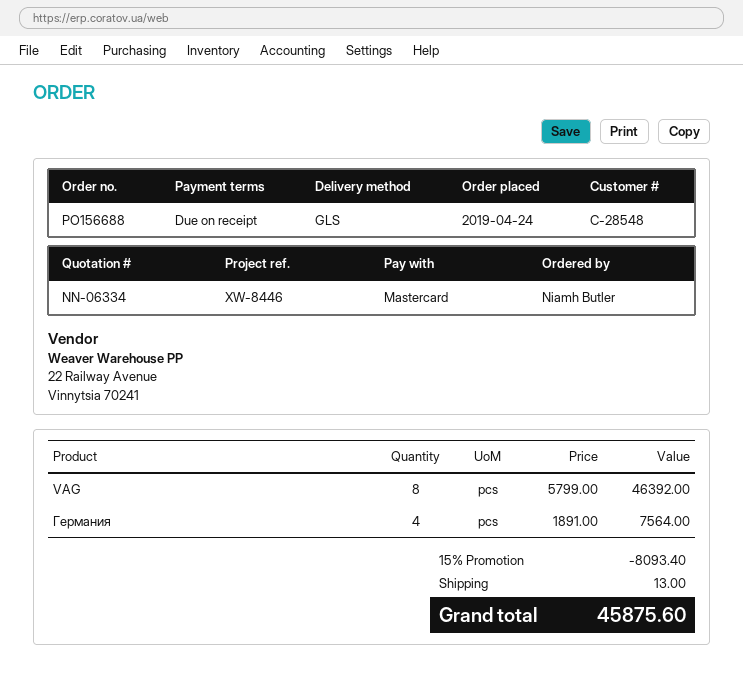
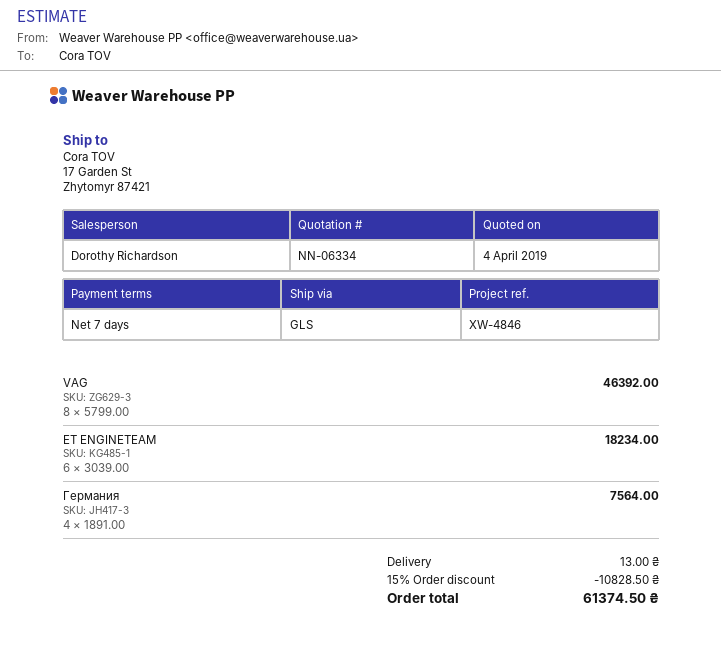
payment terms: on receipt -> 7 days
reference: XW-8446 -> XW-4846
ET ENGINETEAM: none -> 6 x 3039.00 = 18234.00
discount: 15% = 8093.40 -> 15% = 10828.50
total: 45875.60 -> 61374.50

